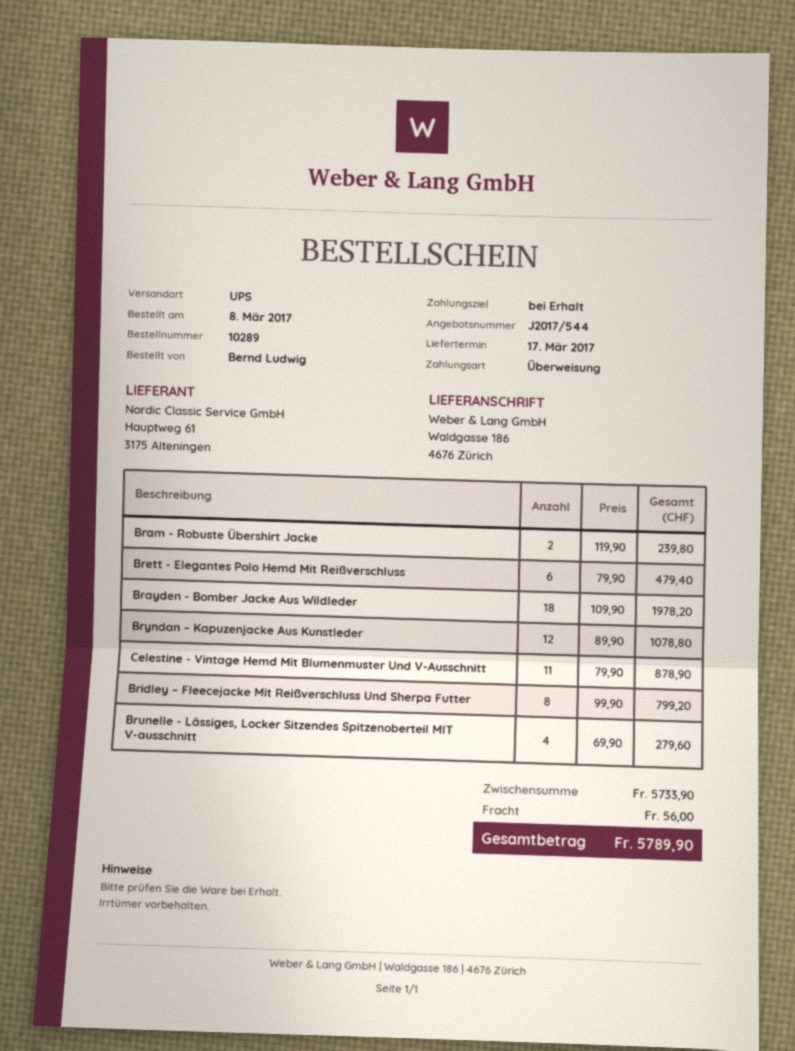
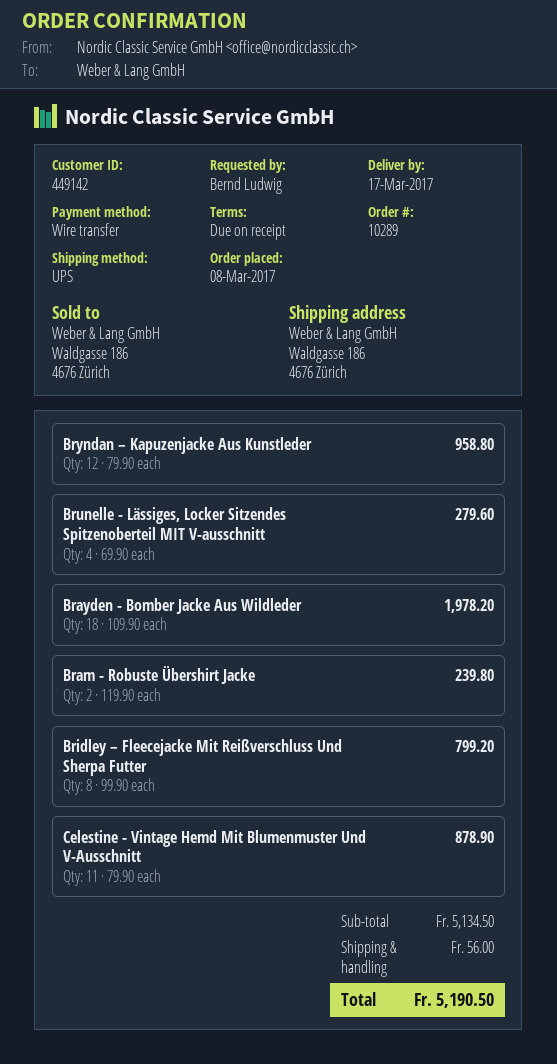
Brett - Elegantes Polo Hemd Mit Reißverschluss: 6 x 79.90 = 479.40 -> none
Bryndan – Kapuzenjacke Aus Kunstleder: 12 x 89.90 = 1078.80 -> 12 x 79.90 = 958.80
subtotal: 5733.90 -> 5134.50
total: 5789.90 -> 5190.50

